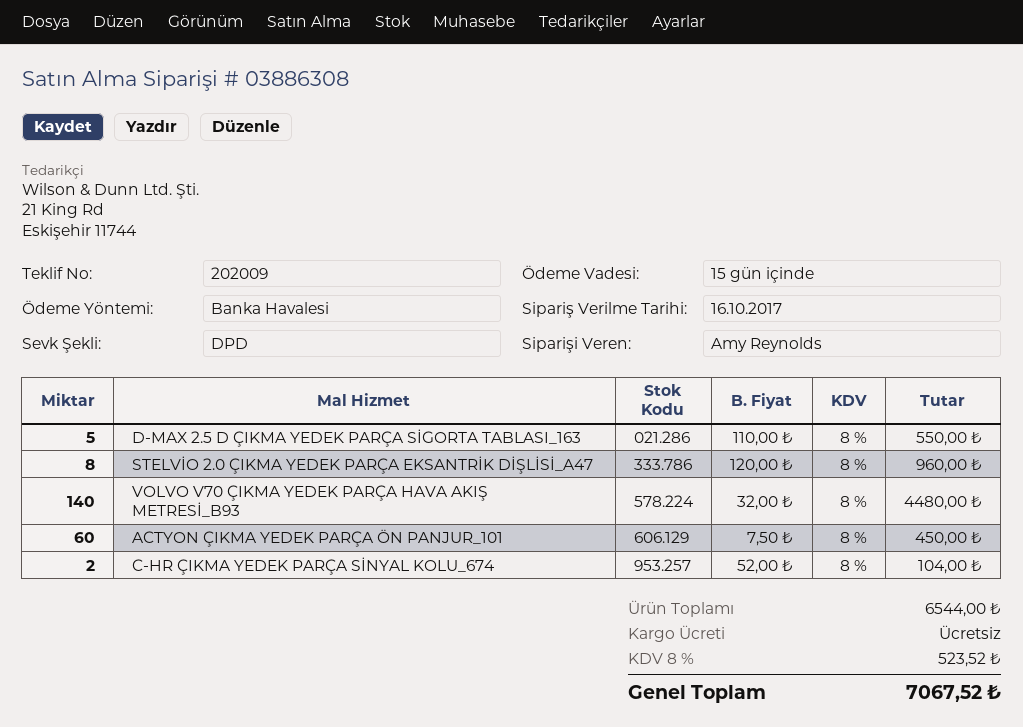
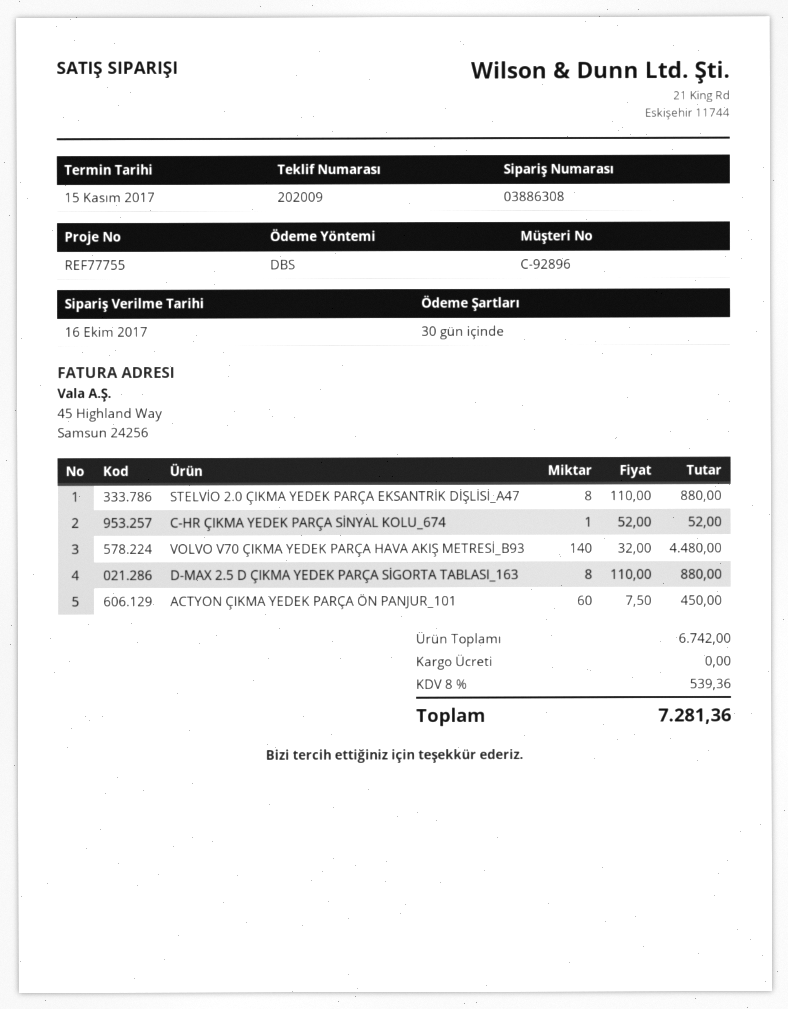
payment terms: 15 days -> 30 days
payment method: bank transfer -> direct debit
D-MAX 2.5 D ÇIKMA YEDEK PARÇA SİGORTA TABLASI_163: 5 x 110.00 = 550.00 -> 8 x 110.00 = 880.00
STELVİO 2.0 ÇIKMA YEDEK PARÇA EKSANTRİK DİŞLİSİ_A47: 8 x 120.00 = 960.00 -> 8 x 110.00 = 880.00
C-HR ÇIKMA YEDEK PARÇA SİNYAL KOLU_674: 2 x 52.00 = 104.00 -> 1 x 52.00 = 52.00
subtotal: 6544.00 -> 6742.00
tax: 8% = 523.52 -> 8% = 539.36
total: 7067.52 -> 7281.36

